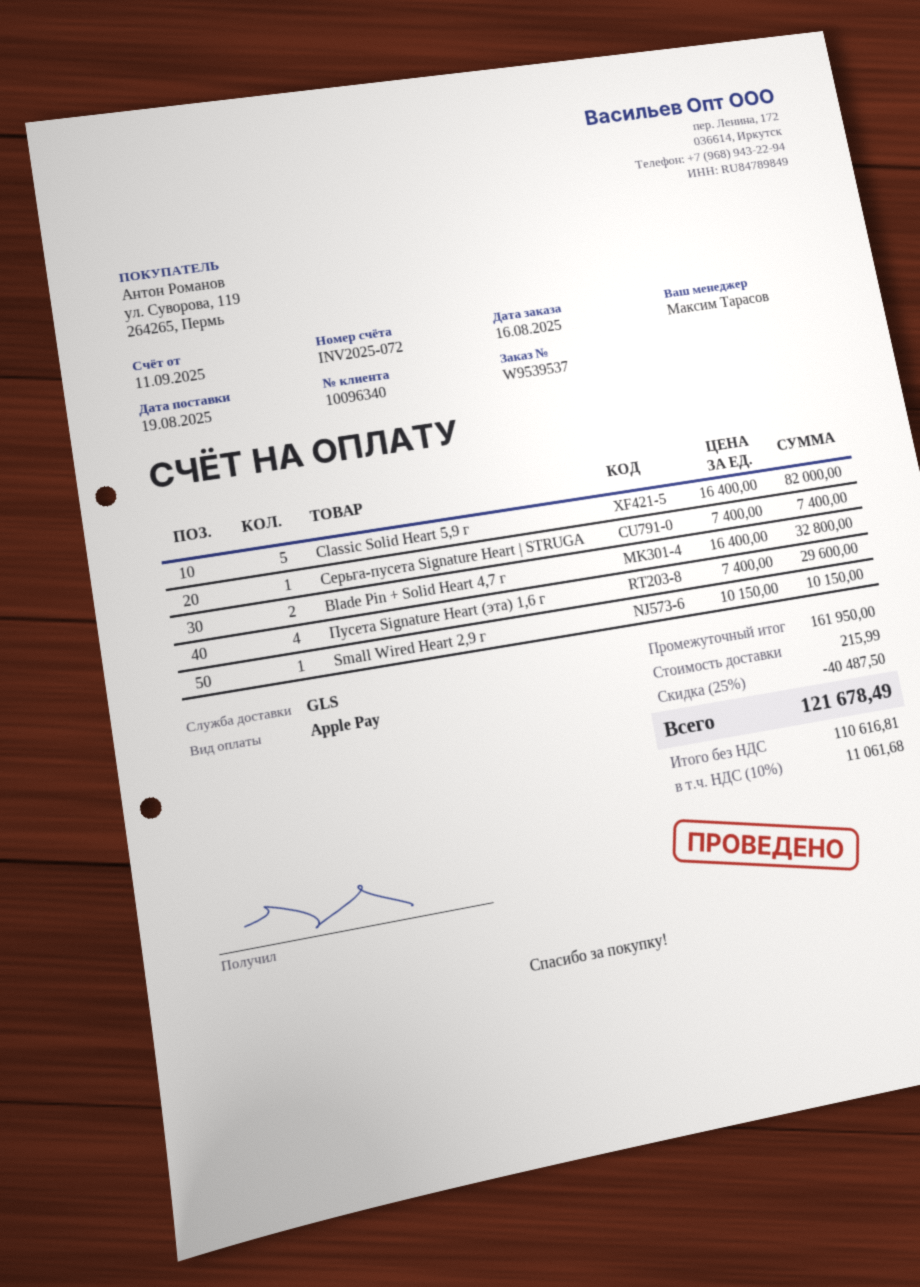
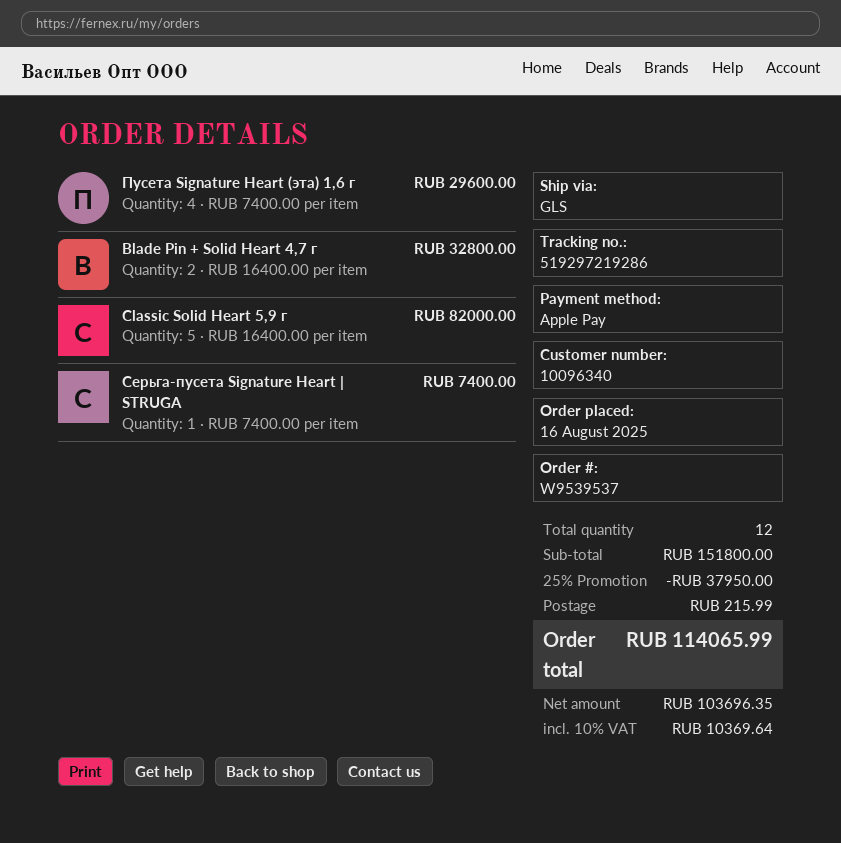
Small Wired Heart 2,9 г: 1 x 10150.00 = 10150.00 -> none
subtotal: 161950.00 -> 151800.00
discount: 25% = 40487.50 -> 25% = 37950.00
net: 110616.81 -> 103696.35
tax: 10% = 11061.68 -> 10% = 10369.64
total: 121678.49 -> 114065.99

